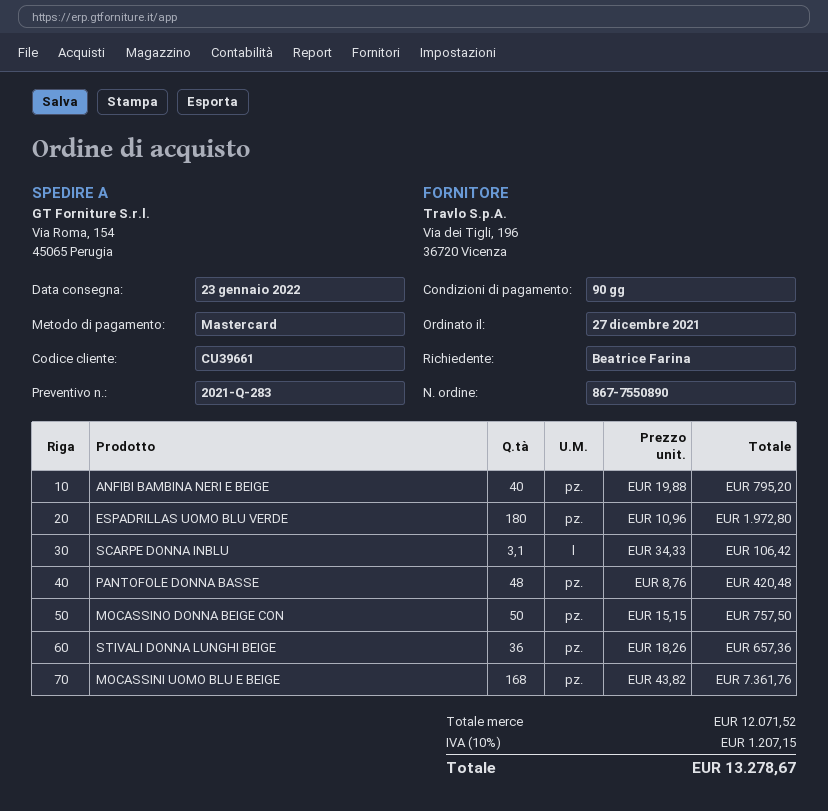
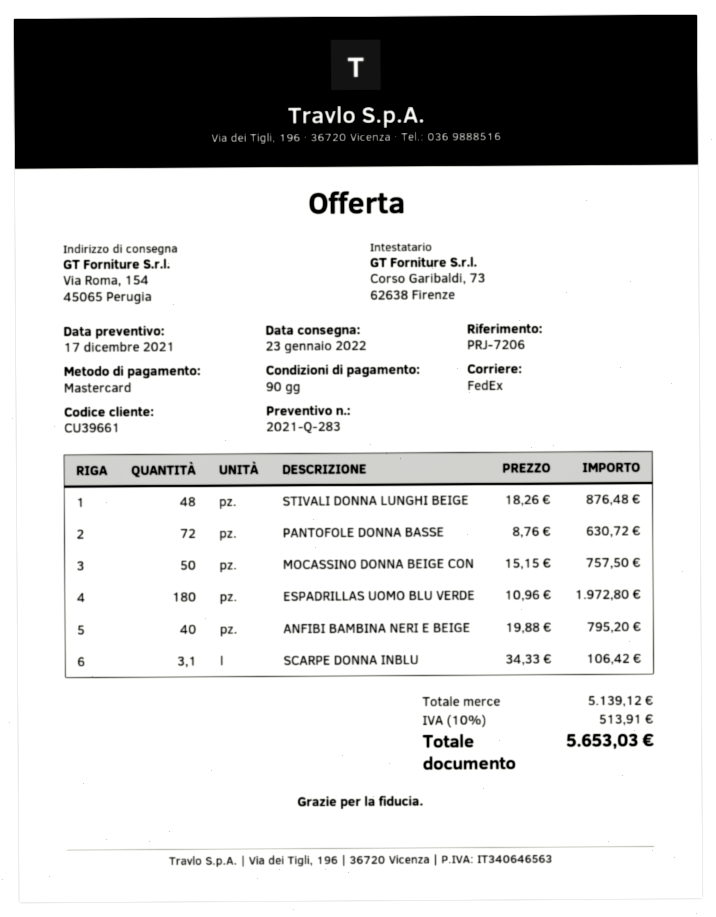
PANTOFOLE DONNA BASSE: 48 x 8.76 = 420.48 -> 72 x 8.76 = 630.72
STIVALI DONNA LUNGHI BEIGE: 36 x 18.26 = 657.36 -> 48 x 18.26 = 876.48
MOCASSINI UOMO BLU E BEIGE: 168 x 43.82 = 7361.76 -> none
subtotal: 12071.52 -> 5139.12
tax: 10% = 1207.15 -> 10% = 513.91
total: 13278.67 -> 5653.03

